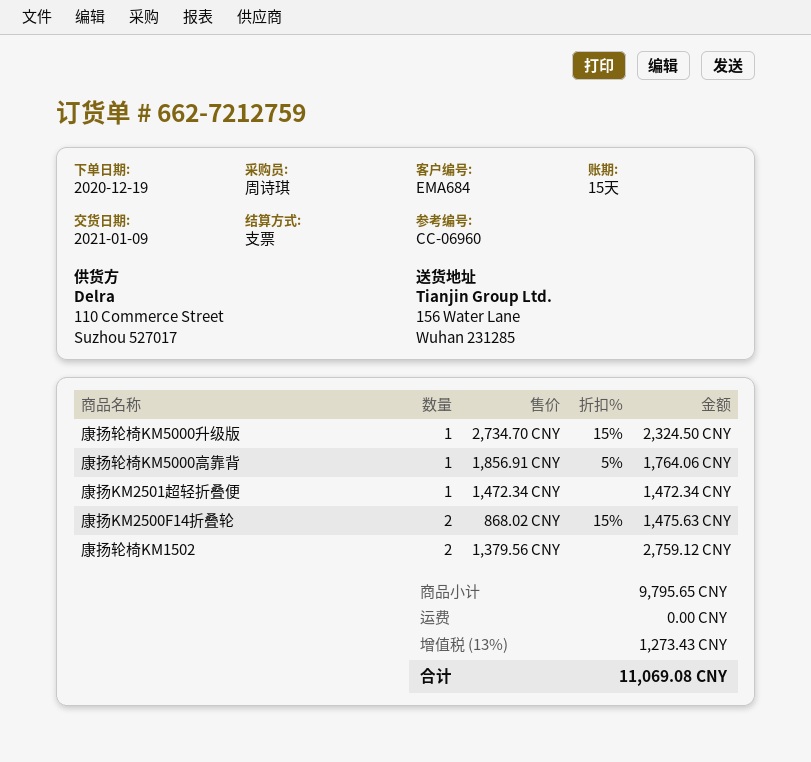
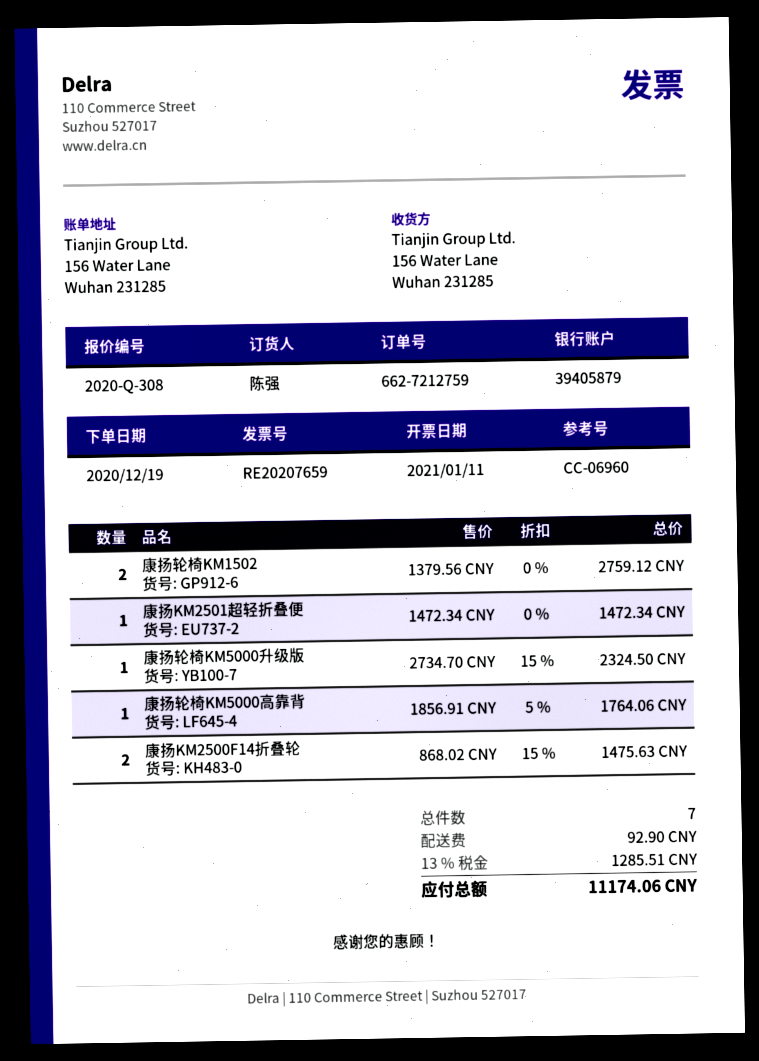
ordered by: 周诗琪 -> 陈强
shipping: 0.00 -> 92.90
tax: 13% = 1273.43 -> 13% = 1285.51
total: 11069.08 -> 11174.06

